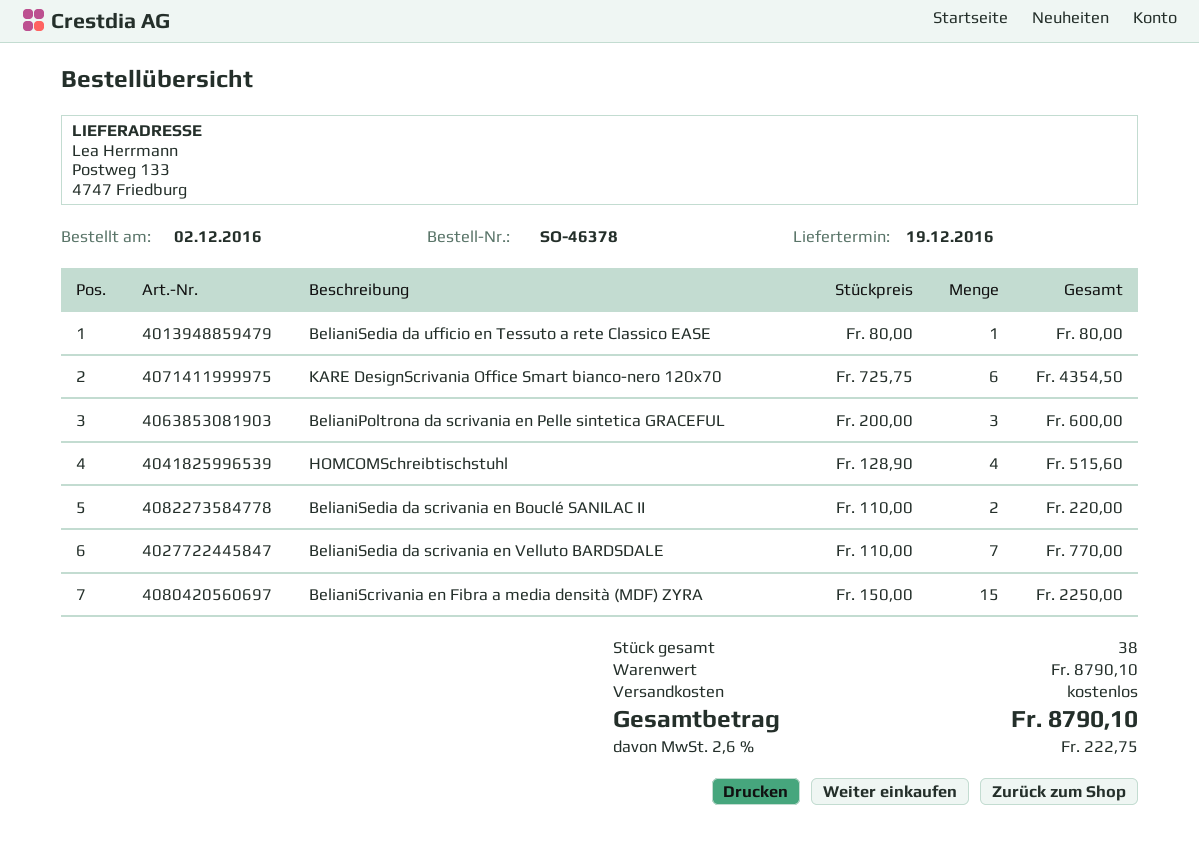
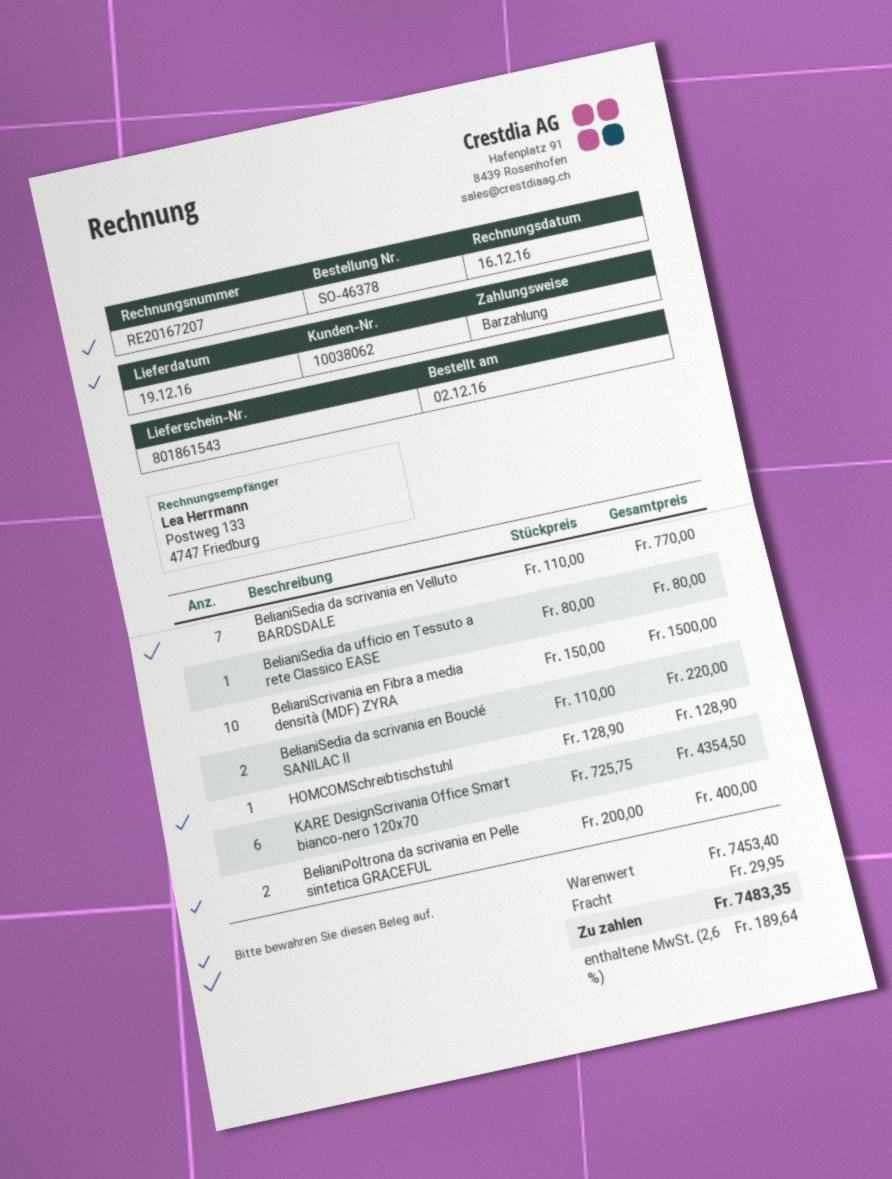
BelianiPoltrona da scrivania en Pelle sintetica GRACEFUL: 3 x 200.00 = 600.00 -> 2 x 200.00 = 400.00
HOMCOMSchreibtischstuhl: 4 x 128.90 = 515.60 -> 1 x 128.90 = 128.90
BelianiScrivania en Fibra a media densità (MDF) ZYRA: 15 x 150.00 = 2250.00 -> 10 x 150.00 = 1500.00
subtotal: 8790.10 -> 7453.40
shipping: 0.00 -> 29.95
tax: 2.6% = 222.75 -> 2.6% = 189.64
total: 8790.10 -> 7483.35

